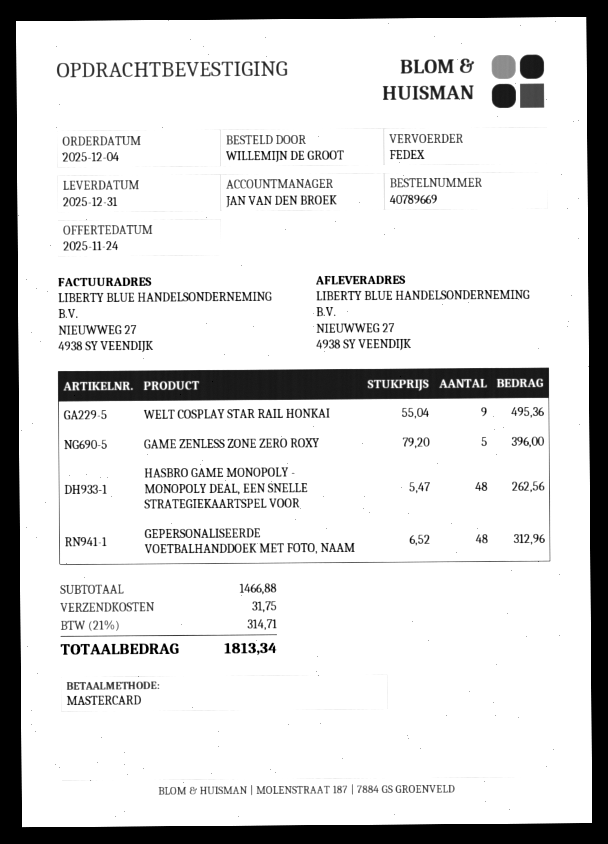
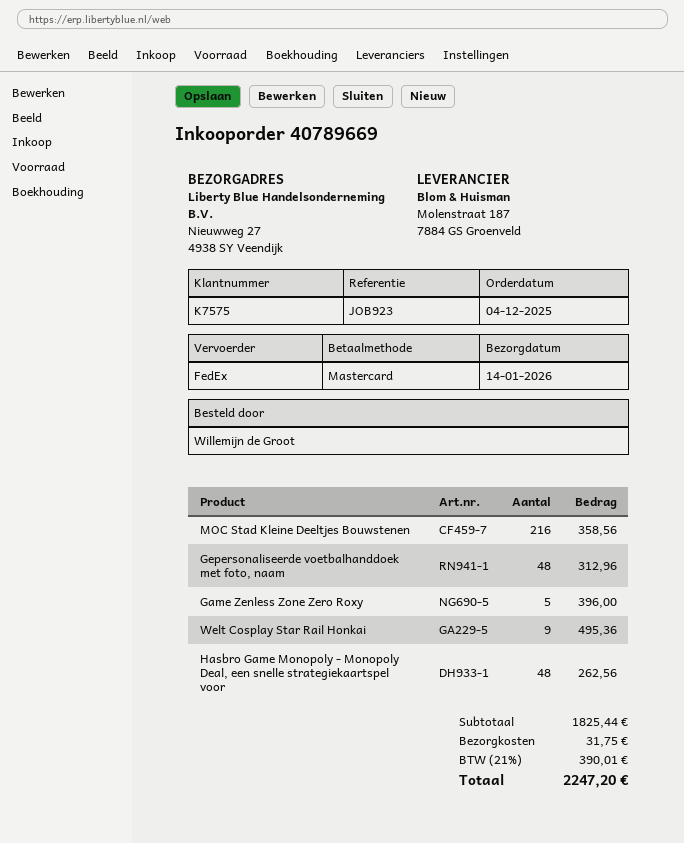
delivery date: 2025-12-31 -> 2026-01-14
MOC Stad Kleine Deeltjes Bouwstenen: none -> 216 for 358.56
subtotal: 1466.88 -> 1825.44
tax: 21% = 314.71 -> 21% = 390.01
total: 1813.34 -> 2247.20

